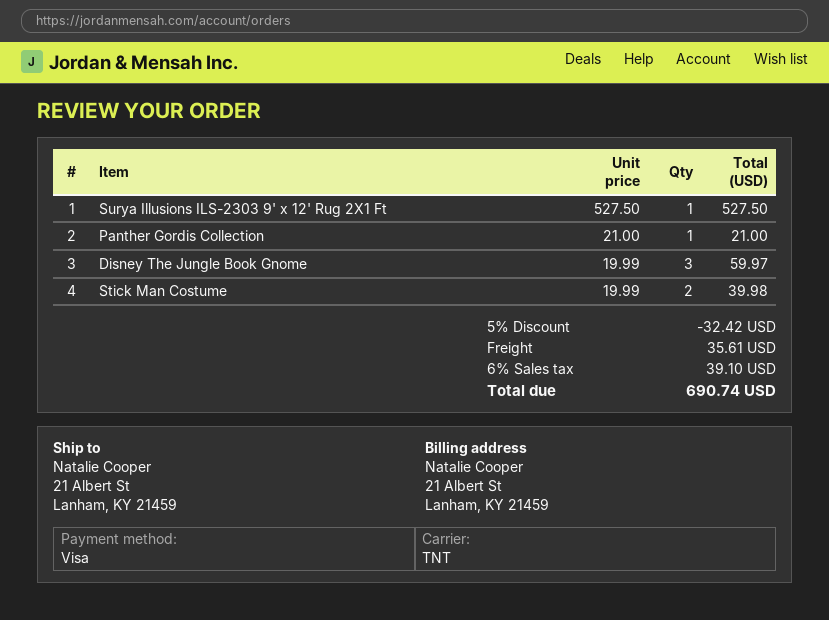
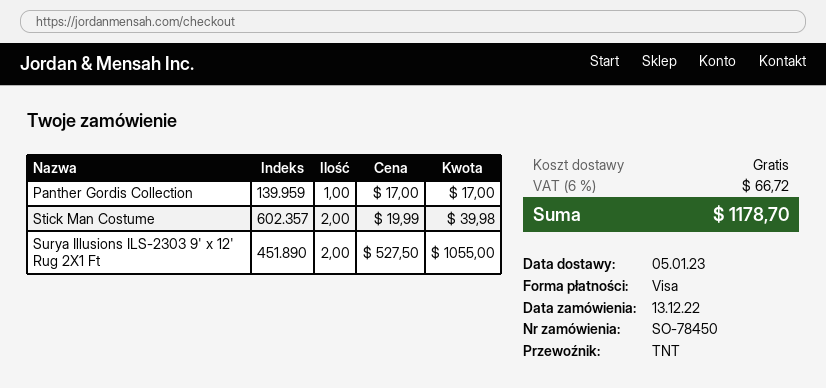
Surya Illusions ILS-2303 9' x 12' Rug 2X1 Ft: 1 x 527.50 = 527.50 -> 2 x 527.50 = 1055.00
Panther Gordis Collection: 1 x 21.00 = 21.00 -> 1 x 17.00 = 17.00
Disney The Jungle Book Gnome: 3 x 19.99 = 59.97 -> none
discount: 5% = 32.42 -> none
shipping: 35.61 -> 0.00
tax: 6% = 39.10 -> 6% = 66.72
total: 690.74 -> 1178.70

